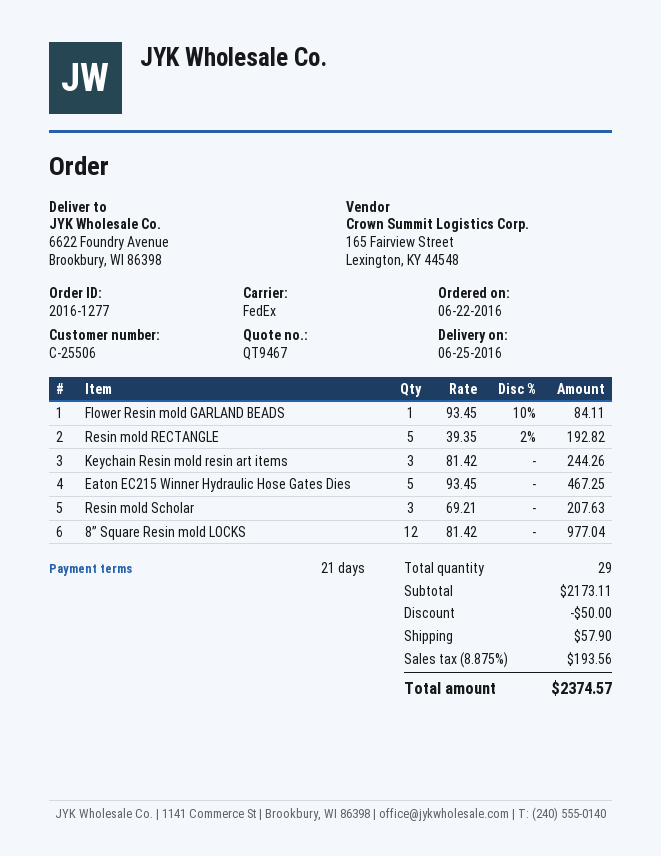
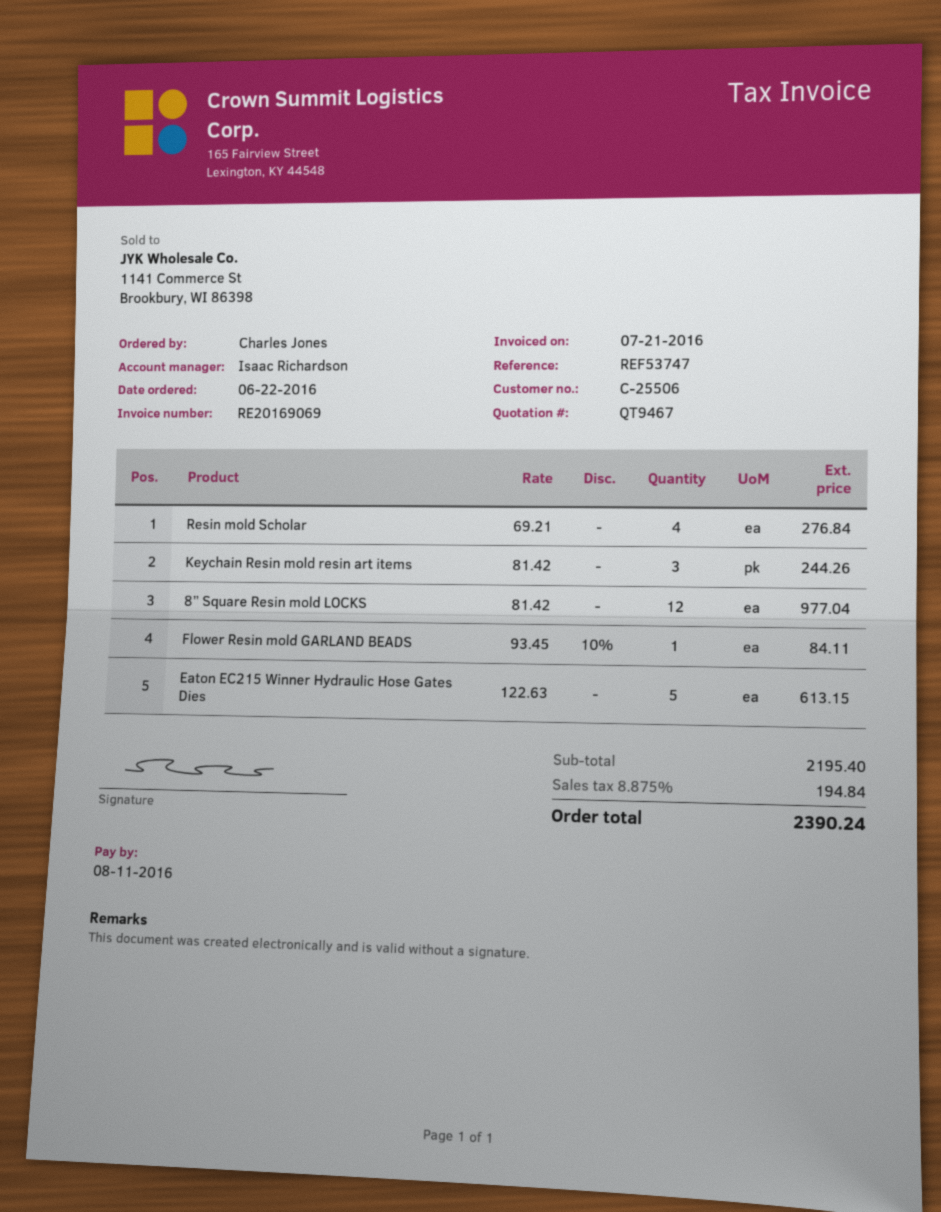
Resin mold RECTANGLE: 5 x 39.35 - 2% = 192.82 -> none
Eaton EC215 Winner Hydraulic Hose Gates Dies: 5 x 93.45 = 467.25 -> 5 x 122.63 = 613.15
Resin mold Scholar: 3 x 69.21 = 207.63 -> 4 x 69.21 = 276.84
subtotal: 2173.11 -> 2195.40
discount: 50.00 -> none
shipping: 57.90 -> none
tax: 8.875% = 193.56 -> 8.875% = 194.84
total: 2374.57 -> 2390.24

